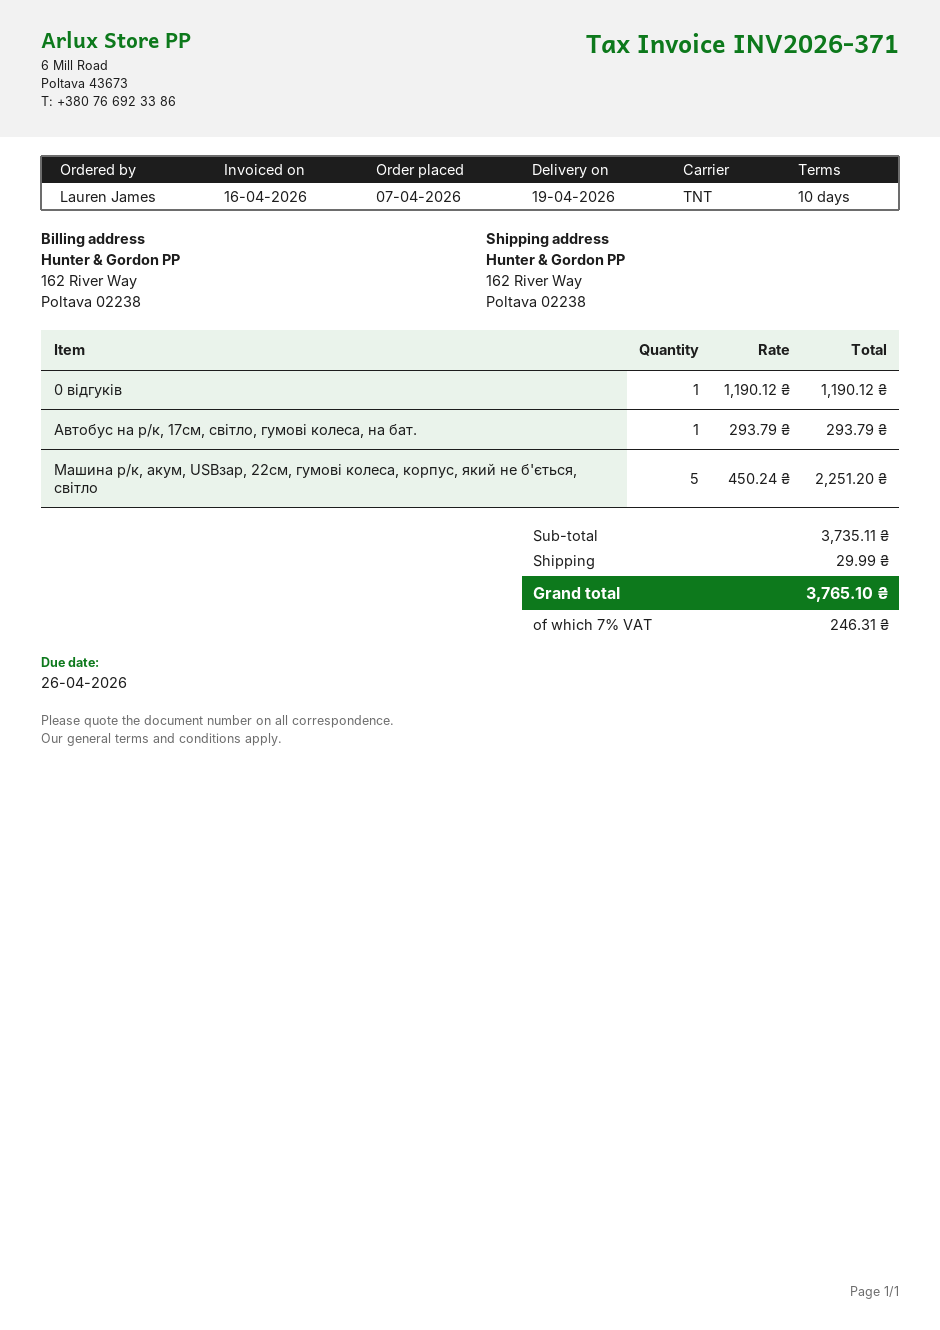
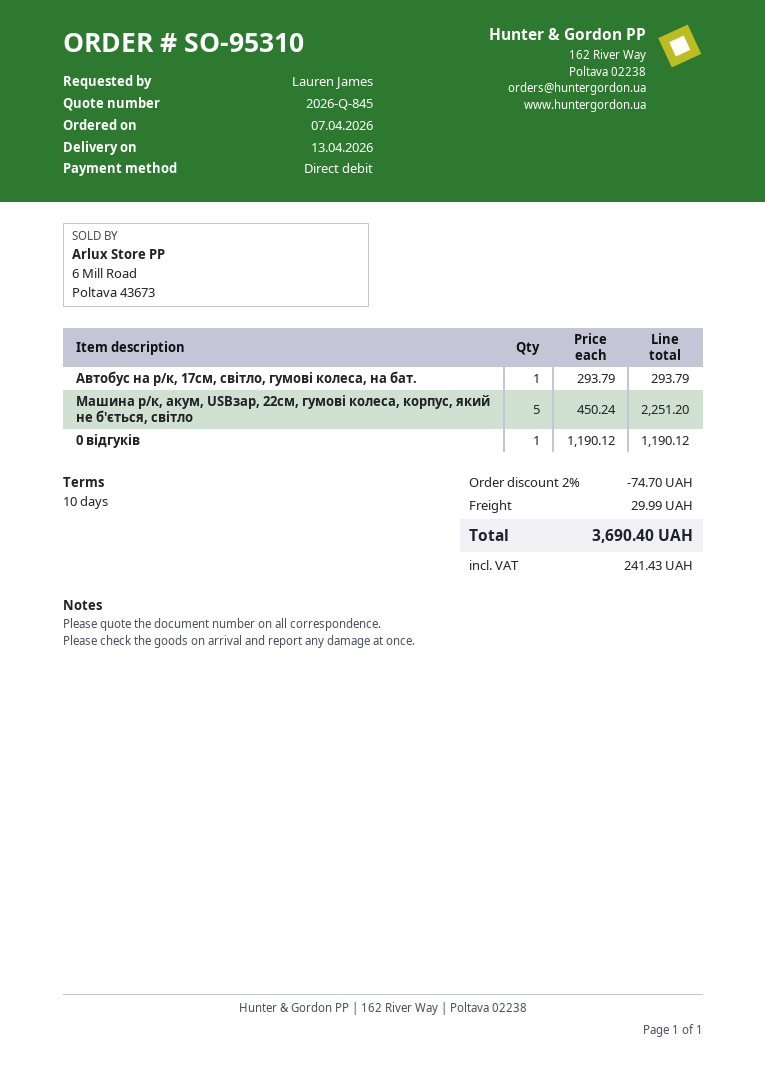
delivery date: 2026-04-19 -> 2026-04-13
discount: none -> 2% = 74.70
tax: 246.31 -> 241.43
total: 3765.10 -> 3690.40

